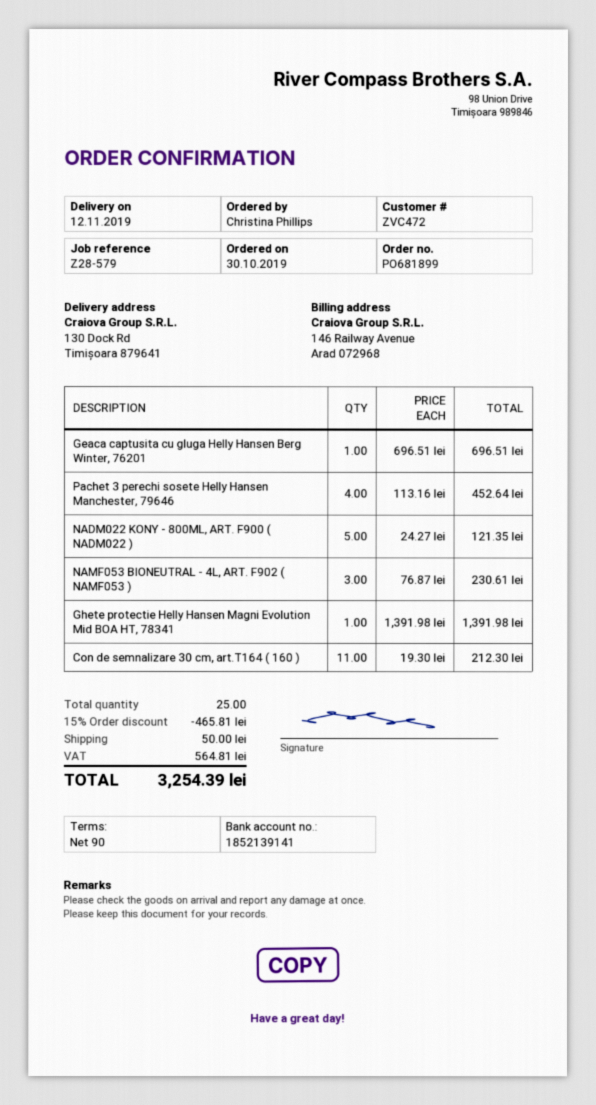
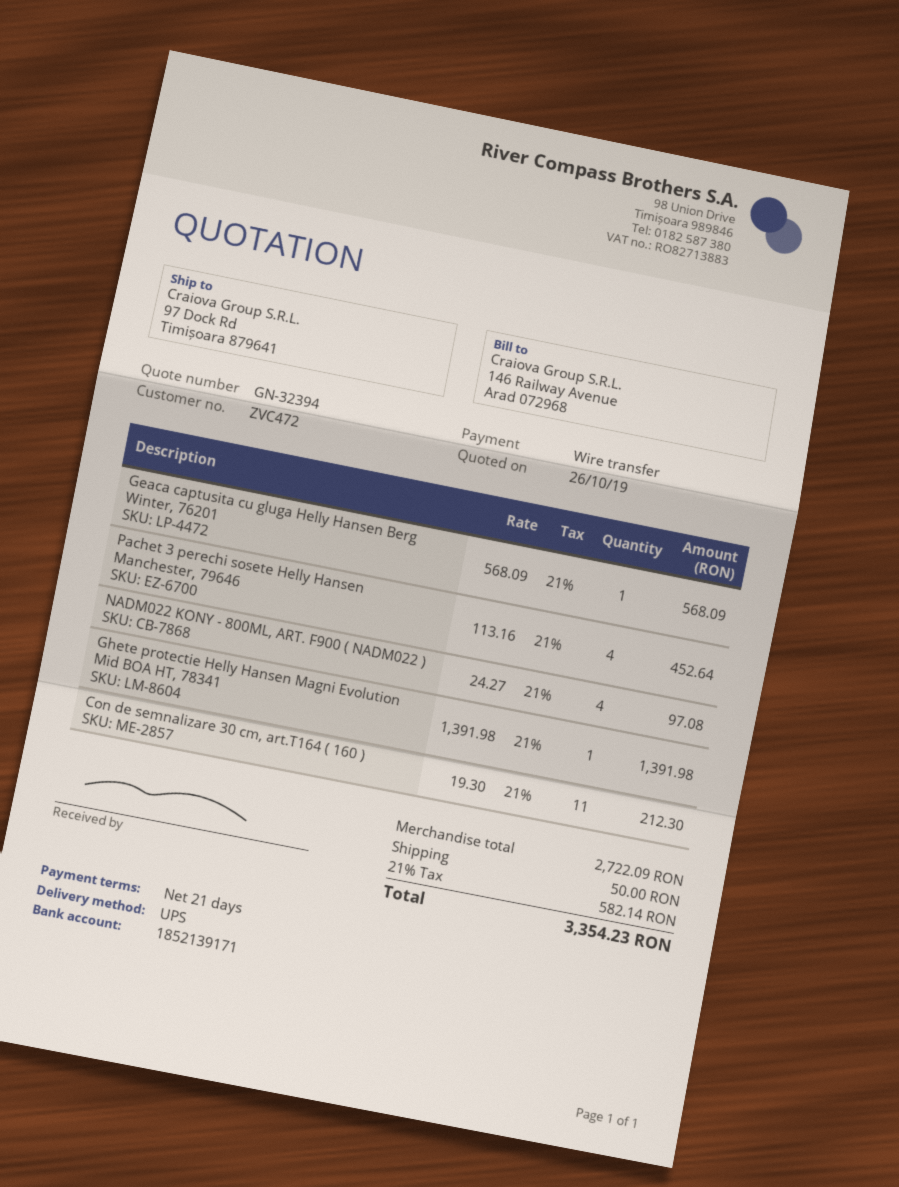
payment terms: 90 days -> 21 days
bank account: 1852139141 -> 1852139171
ship to: 130 Dock Rd, Timișoara 879641 -> 97 Dock Rd, Timișoara 879641
Geaca captusita cu gluga Helly Hansen Berg Winter, 76201: 1 x 696.51 = 696.51 -> 1 x 568.09 = 568.09
NADM022 KONY - 800ML, ART. F900 ( NADM022 ): 5 x 24.27 = 121.35 -> 4 x 24.27 = 97.08
NAMF053 BIONEUTRAL - 4L, ART. F902 ( NAMF053 ): 3 x 76.87 = 230.61 -> none
discount: 15% = 465.81 -> none
tax: 564.81 -> 582.14
total: 3254.39 -> 3354.23

